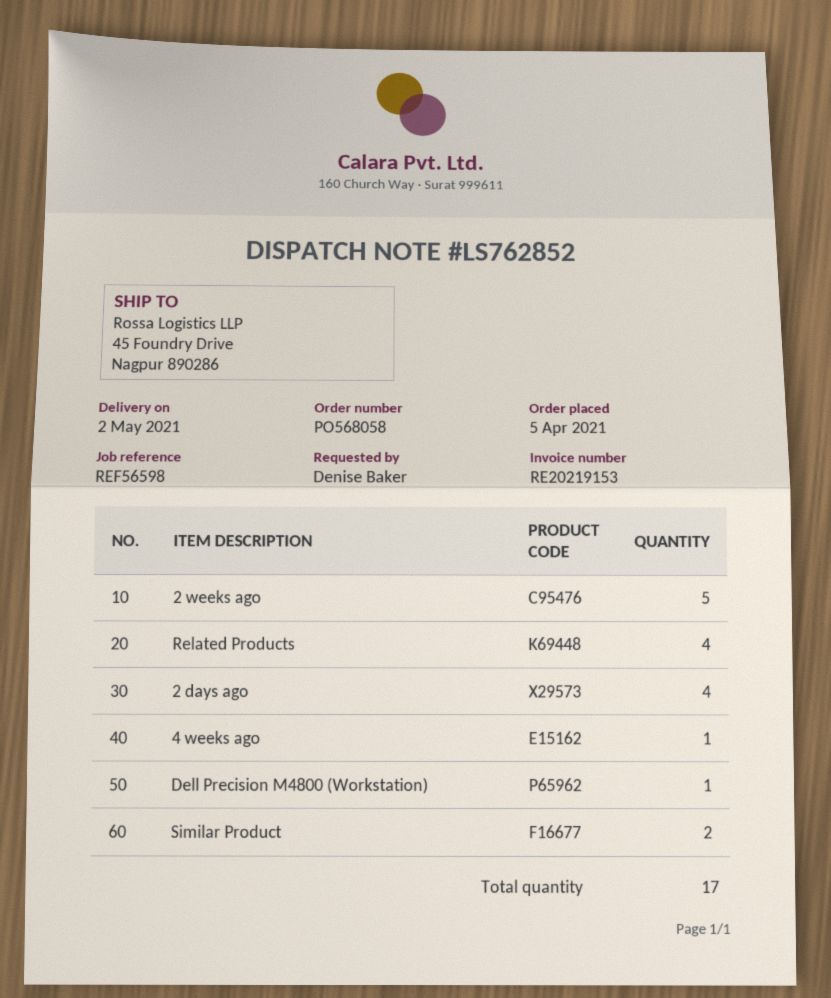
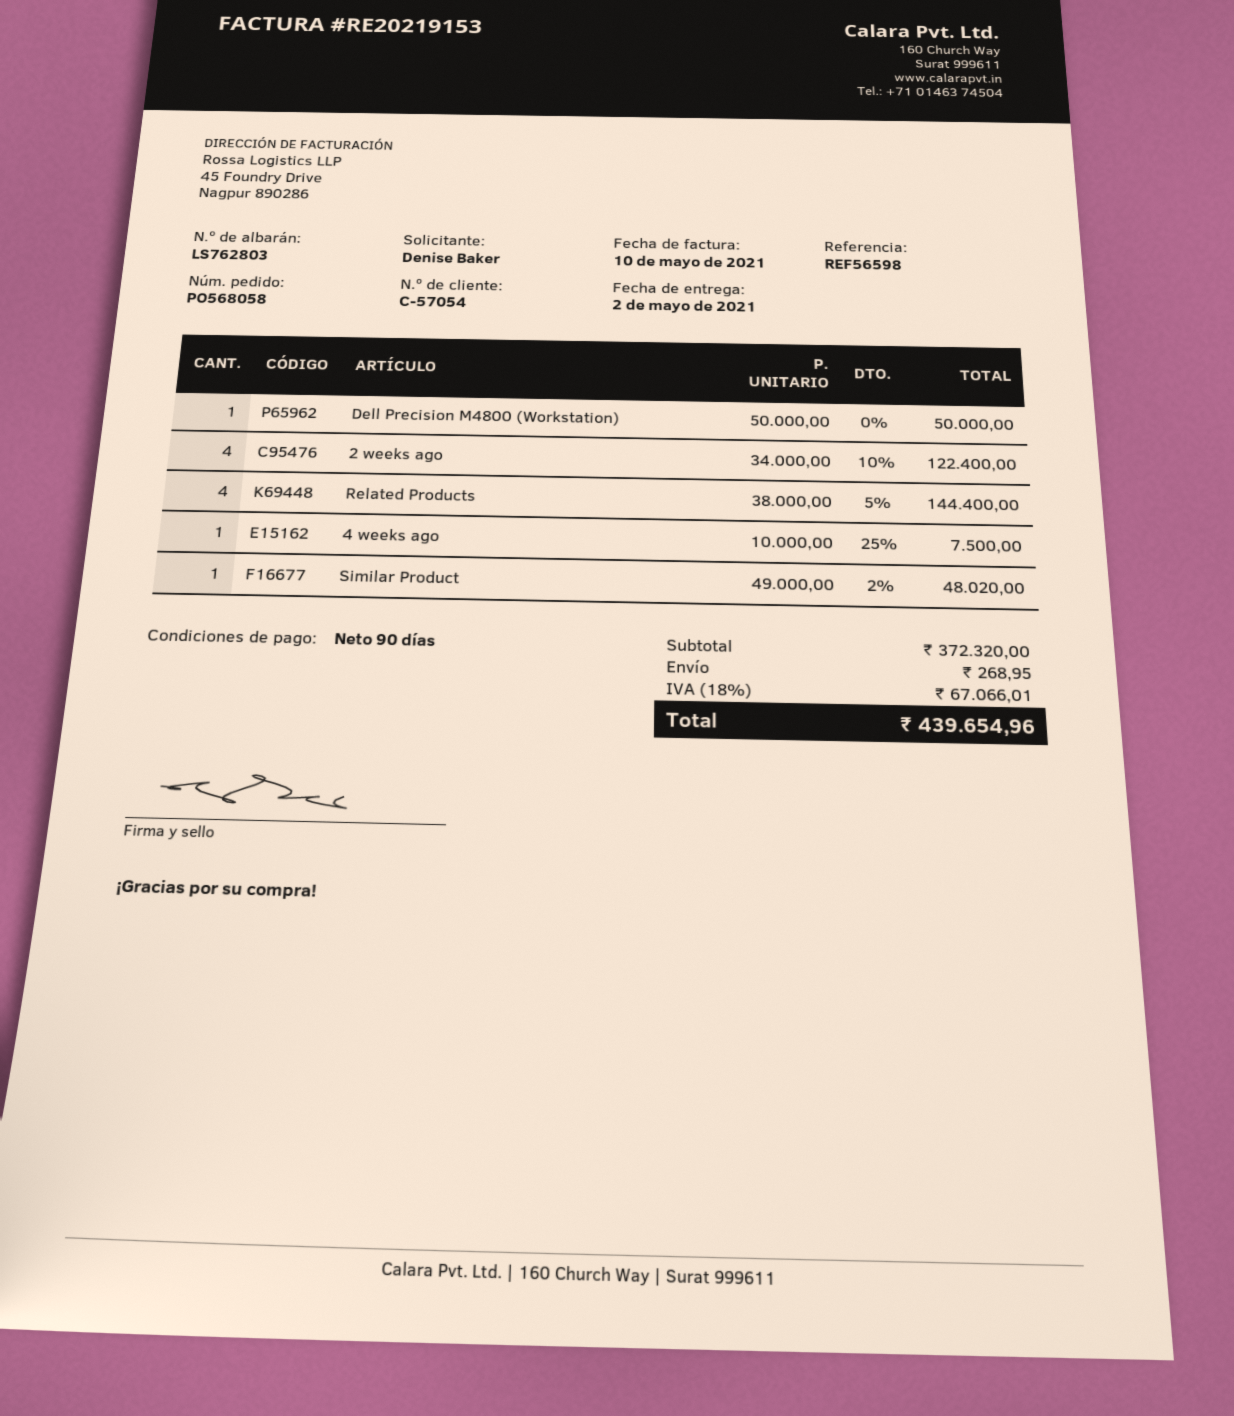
delivery note number: LS762852 -> LS762803
2 weeks ago: 5 -> 4
2 days ago: 4 -> none
Similar Product: 2 -> 1

